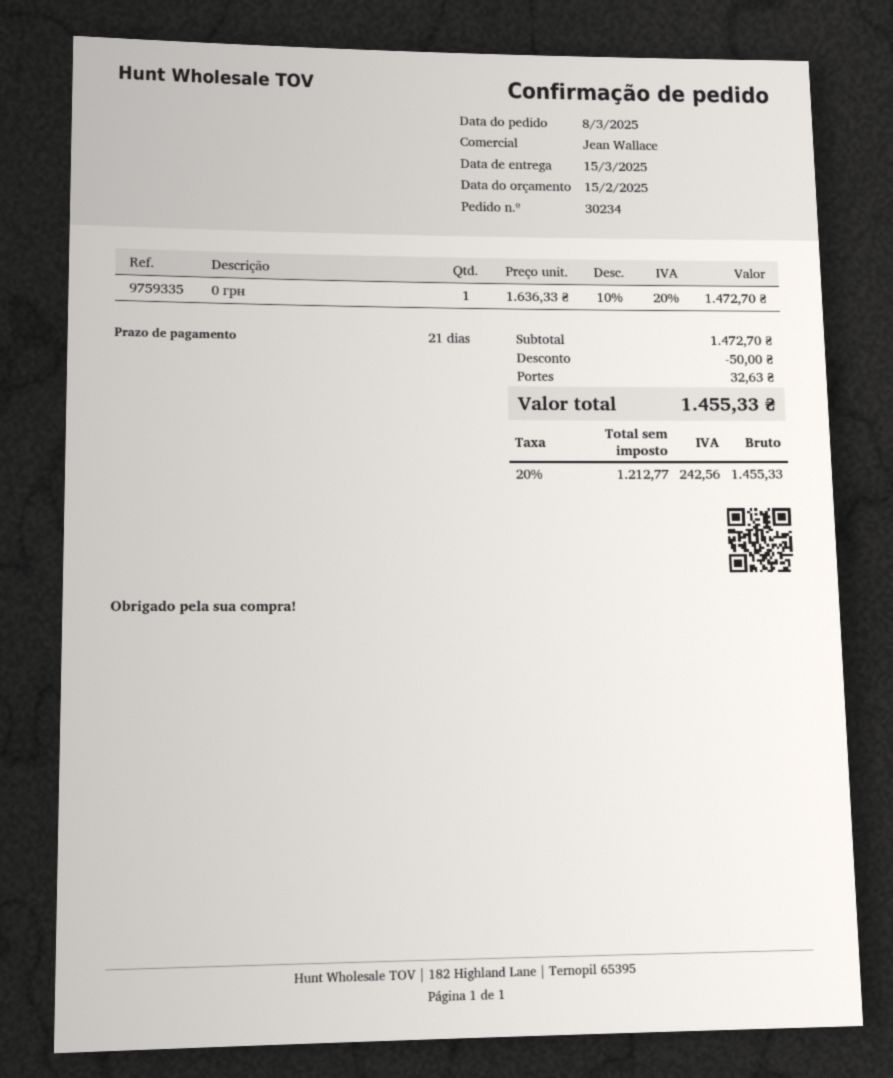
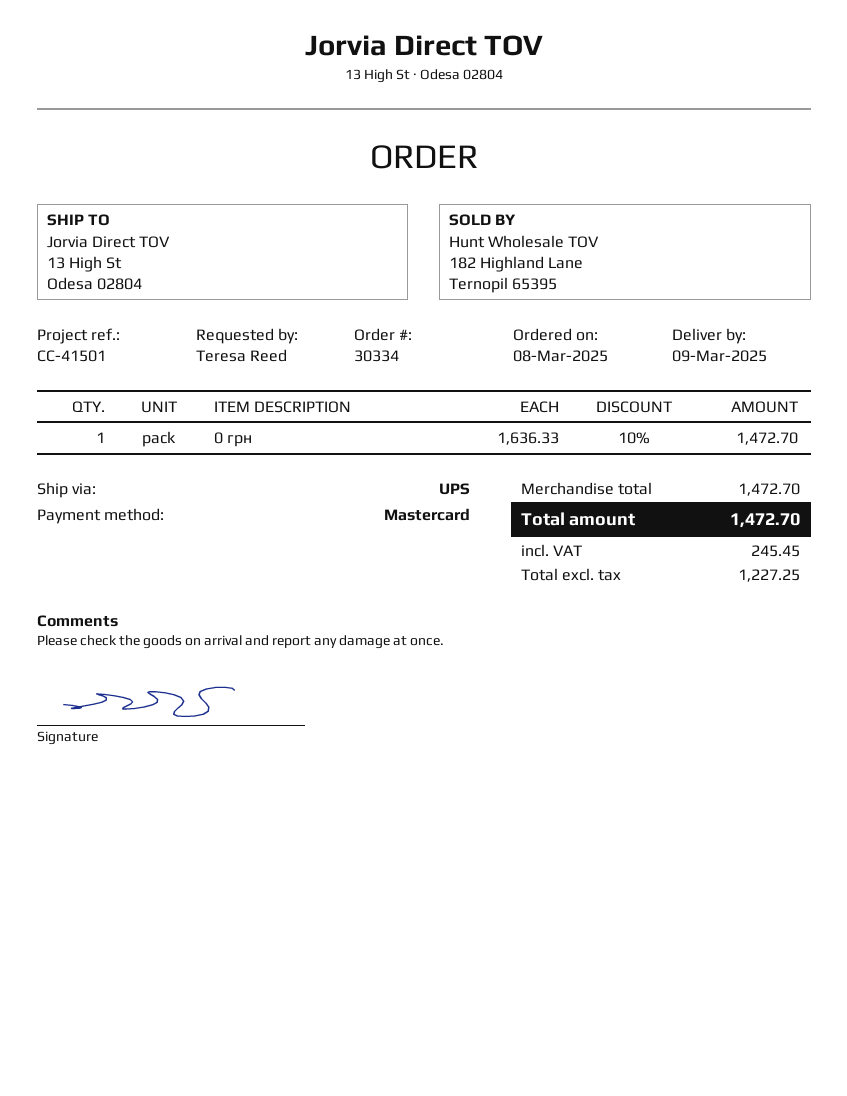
order number: 30234 -> 30334
delivery date: 2025-03-15 -> 2025-03-09
discount: 50.00 -> none
shipping: 32.63 -> none
net: 1212.77 -> 1227.25
tax: 242.56 -> 245.45
total: 1455.33 -> 1472.70

